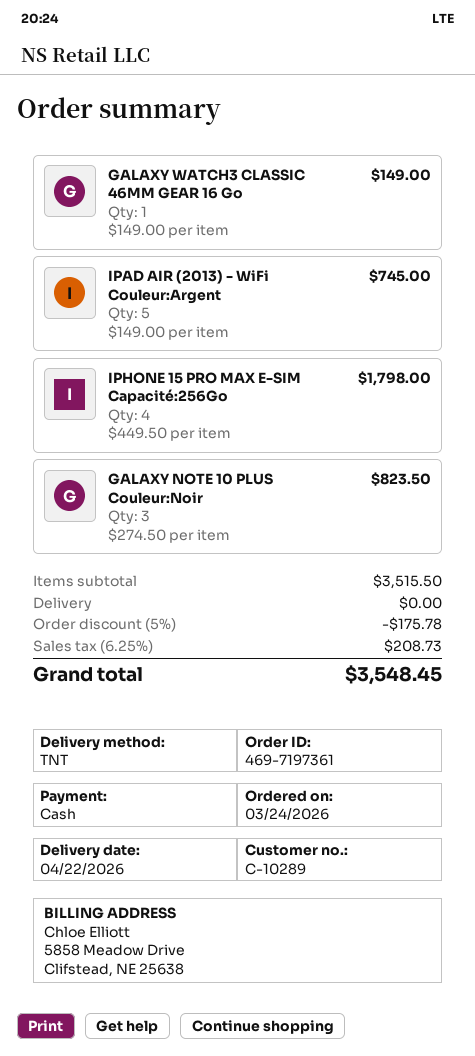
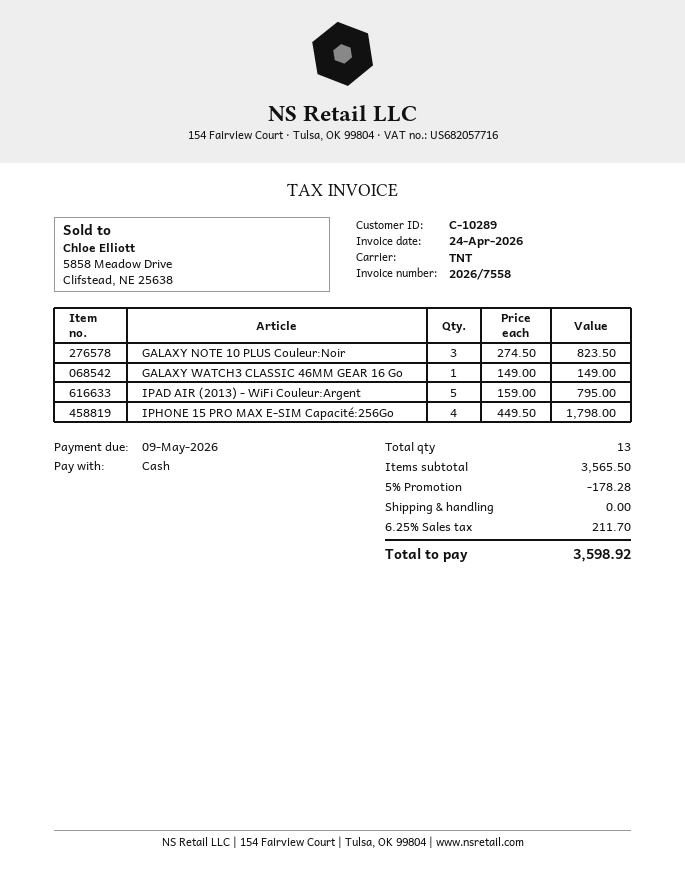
IPAD AIR (2013) - WiFi Couleur:Argent: 5 x 149.00 = 745.00 -> 5 x 159.00 = 795.00
subtotal: 3515.50 -> 3565.50
discount: 5% = 175.78 -> 5% = 178.28
tax: 6.25% = 208.73 -> 6.25% = 211.70
total: 3548.45 -> 3598.92

